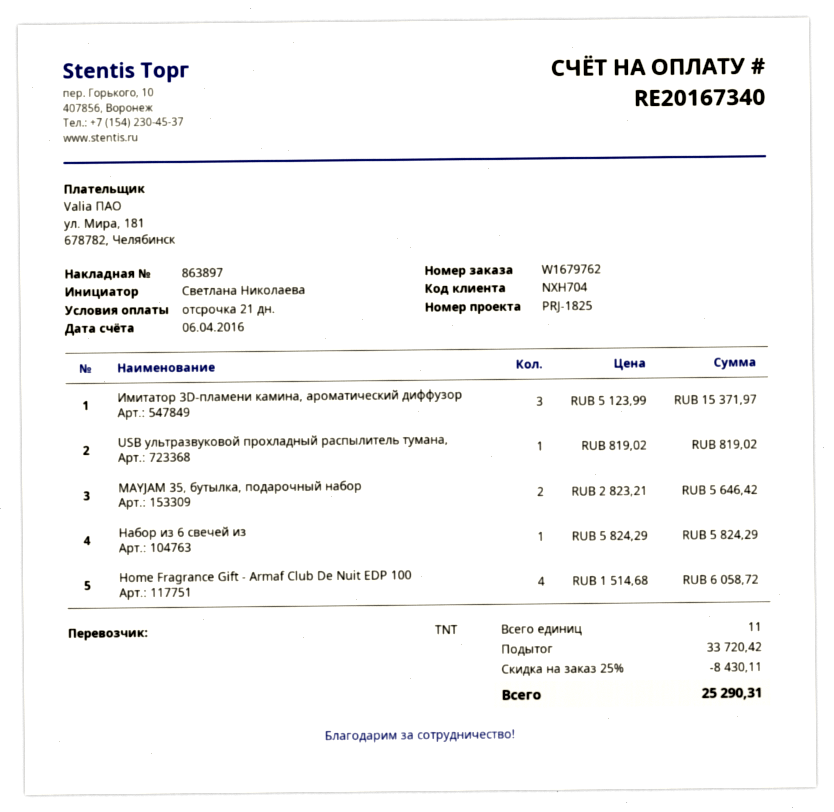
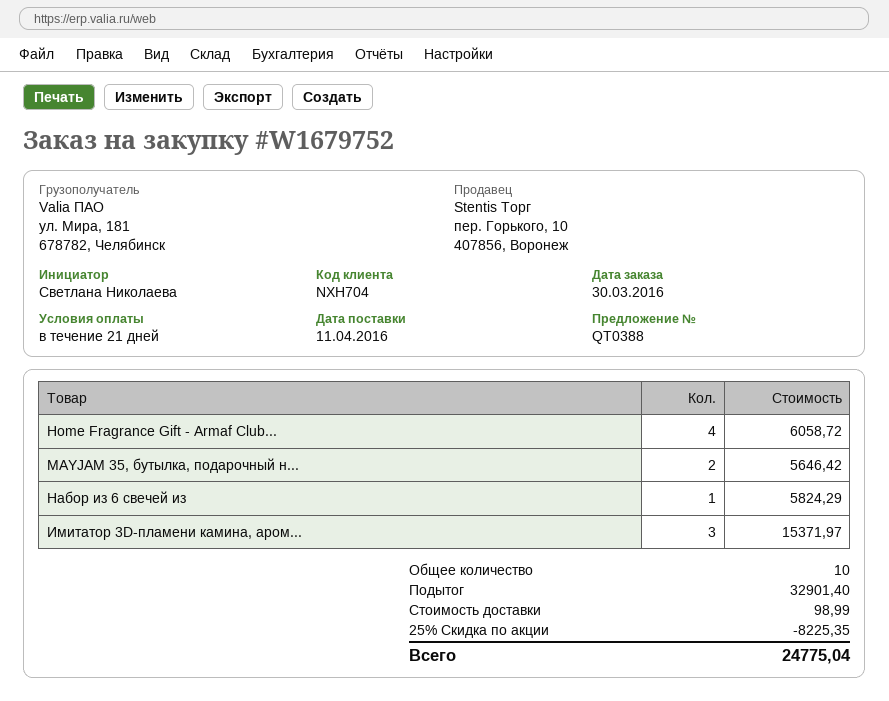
order number: W1679762 -> W1679752
USB ультразвуковой прохладный распылитель тумана,: 1 for 819.02 -> none
total quantity: 11 -> 10
subtotal: 33720.42 -> 32901.40
discount: 25% = 8430.11 -> 25% = 8225.35
shipping: none -> 98.99
total: 25290.31 -> 24775.04

